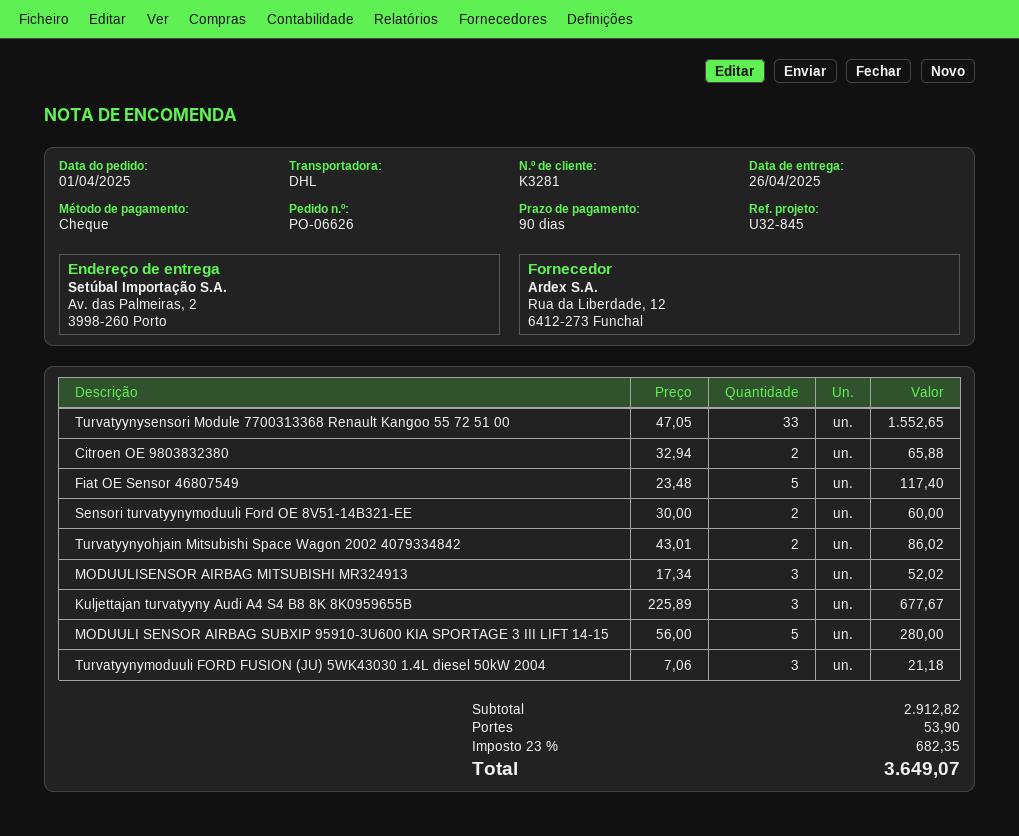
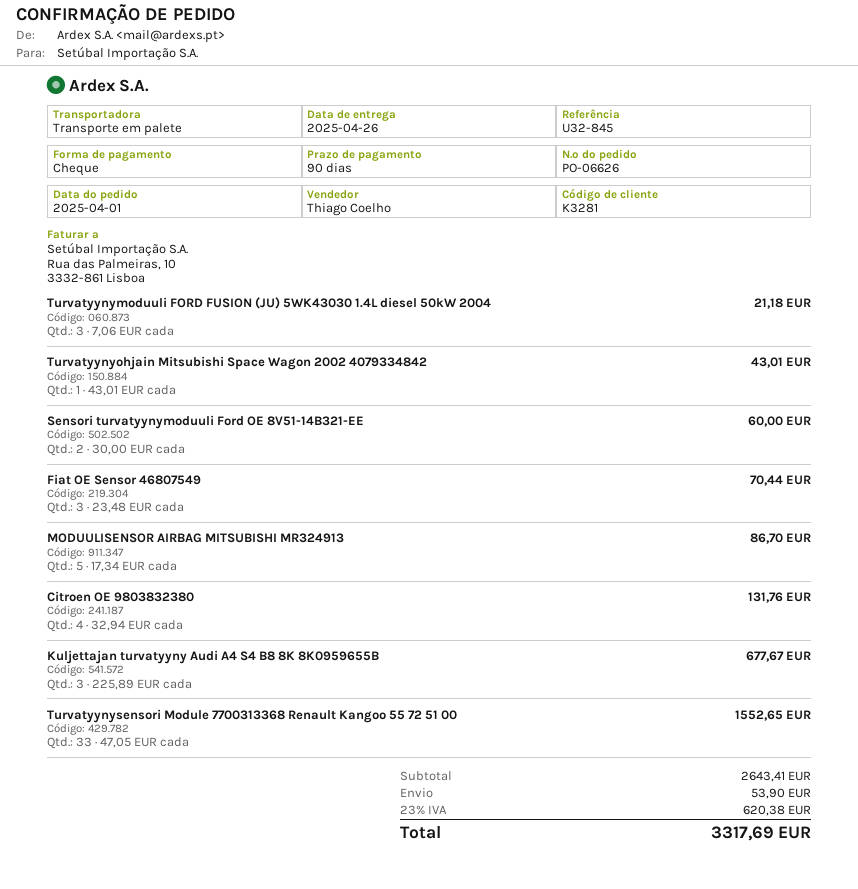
shipping method: DHL -> pallet freight
Citroen OE 9803832380: 2 x 32.94 = 65.88 -> 4 x 32.94 = 131.76
Fiat OE Sensor 46807549: 5 x 23.48 = 117.40 -> 3 x 23.48 = 70.44
Turvatyynyohjain Mitsubishi Space Wagon 2002 4079334842: 2 x 43.01 = 86.02 -> 1 x 43.01 = 43.01
MODUULISENSOR AIRBAG MITSUBISHI MR324913: 3 x 17.34 = 52.02 -> 5 x 17.34 = 86.70
MODUULI SENSOR AIRBAG SUBXIP 95910-3U600 KIA SPORTAGE 3 III LIFT 14-15: 5 x 56.00 = 280.00 -> none
subtotal: 2912.82 -> 2643.41
tax: 23% = 682.35 -> 23% = 620.38
total: 3649.07 -> 3317.69

